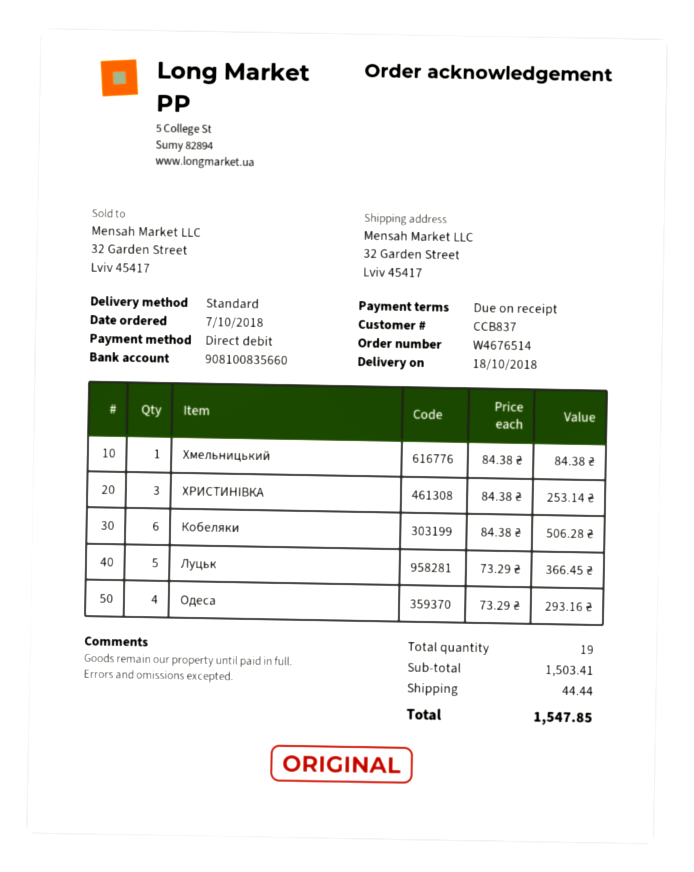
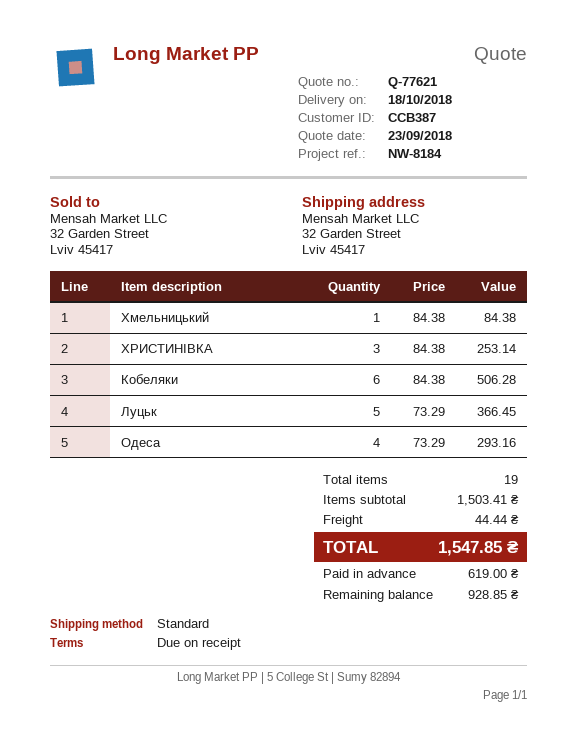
customer number: CCB837 -> CCB387

